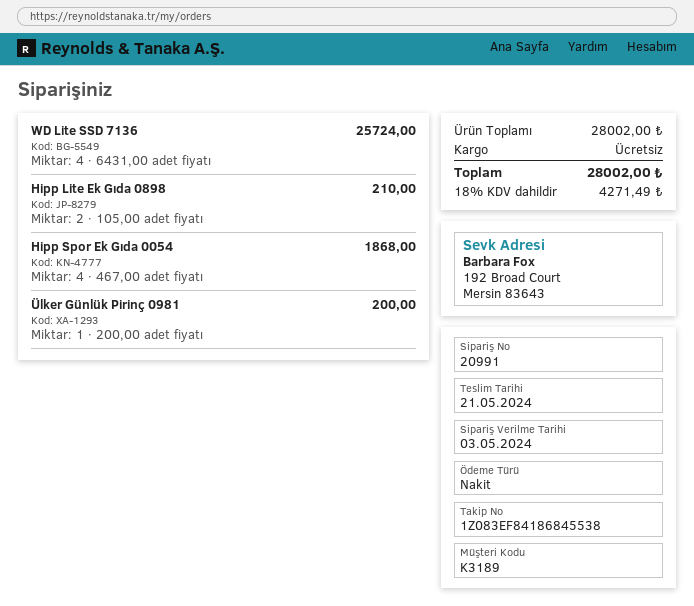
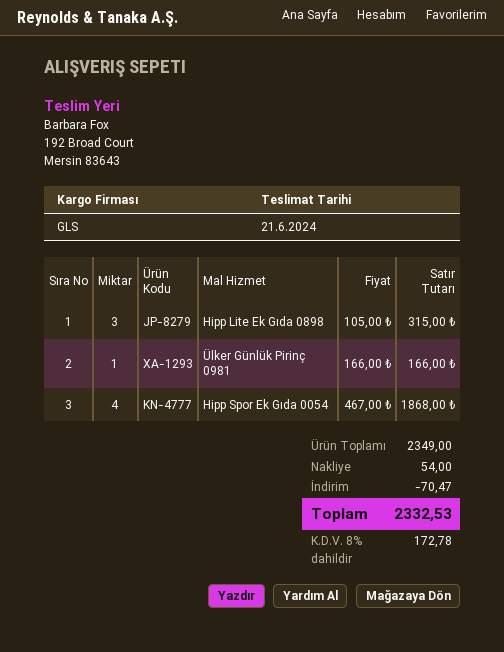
delivery date: 2024-05-21 -> 2024-06-21
WD Lite SSD 7136: 4 x 6431.00 = 25724.00 -> none
Hipp Lite Ek Gıda 0898: 2 x 105.00 = 210.00 -> 3 x 105.00 = 315.00
Ülker Günlük Pirinç 0981: 1 x 200.00 = 200.00 -> 1 x 166.00 = 166.00
subtotal: 28002.00 -> 2349.00
discount: none -> 70.47
shipping: 0.00 -> 54.00
tax: 18% = 4271.49 -> 8% = 172.78
total: 28002.00 -> 2332.53

